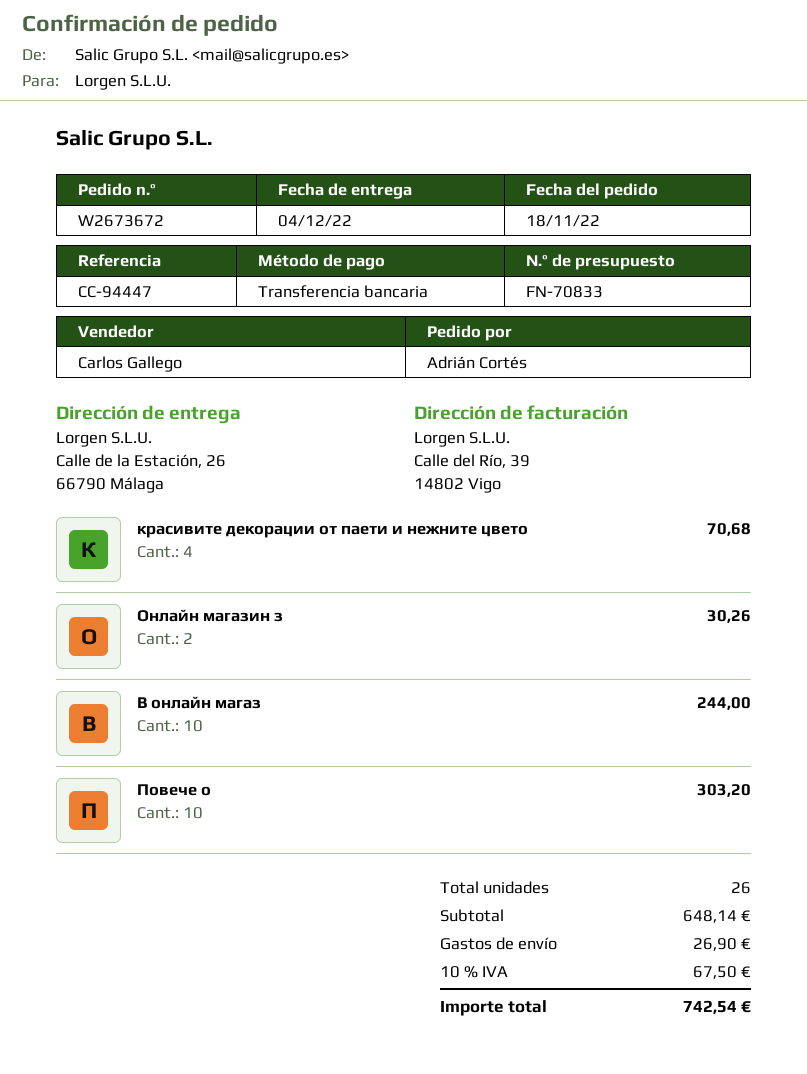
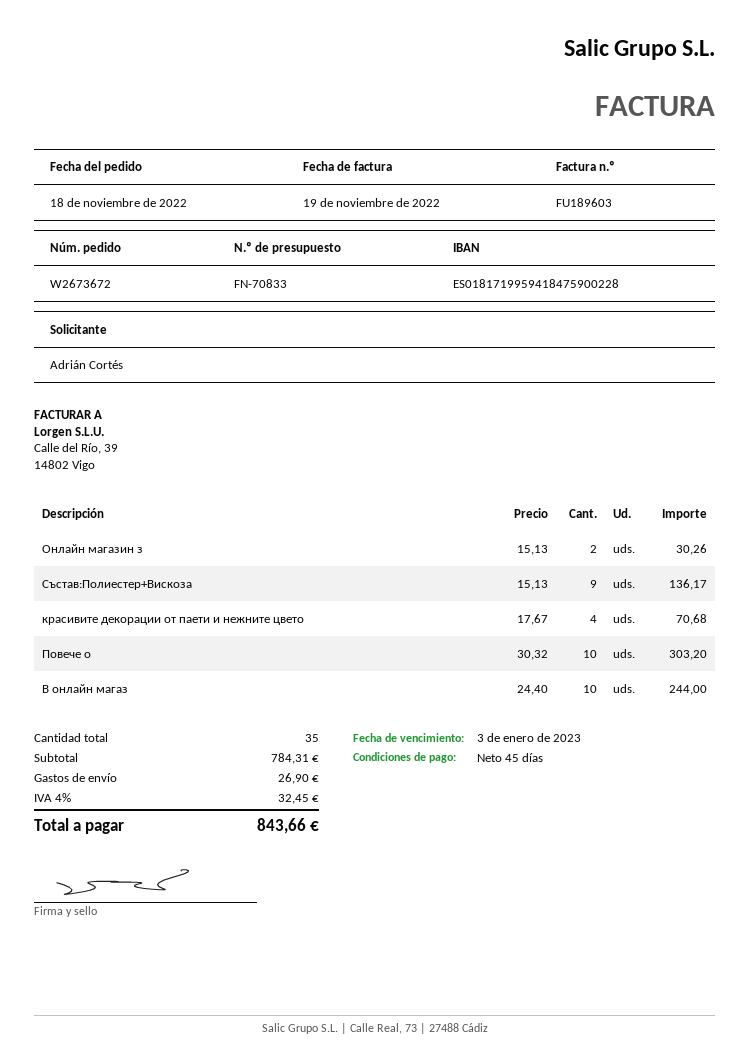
Състав:Полиестер+Вискоза: none -> 9 for 136.17
total quantity: 26 -> 35
subtotal: 648.14 -> 784.31
tax: 10% = 67.50 -> 4% = 32.45
total: 742.54 -> 843.66

